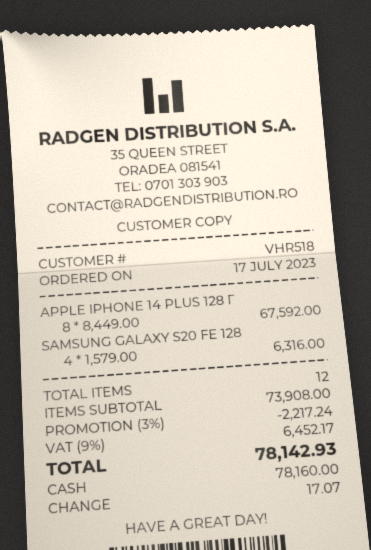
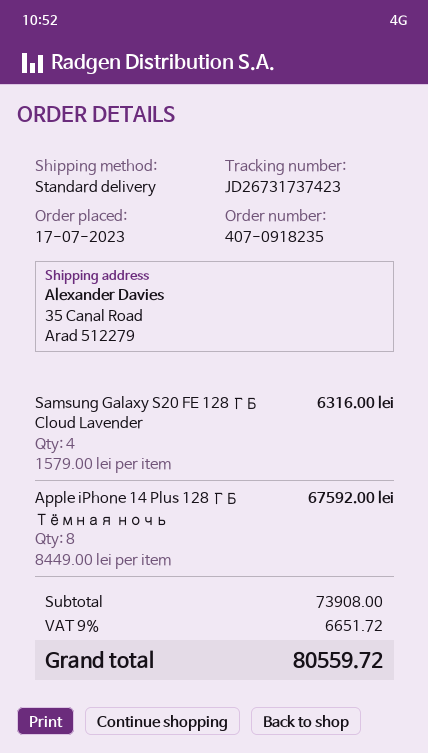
discount: 3% = 2217.24 -> none
tax: 9% = 6452.17 -> 9% = 6651.72
total: 78142.93 -> 80559.72

